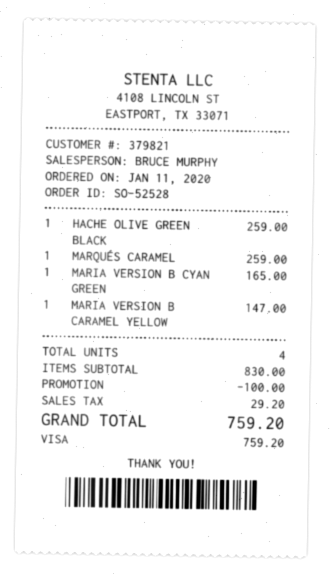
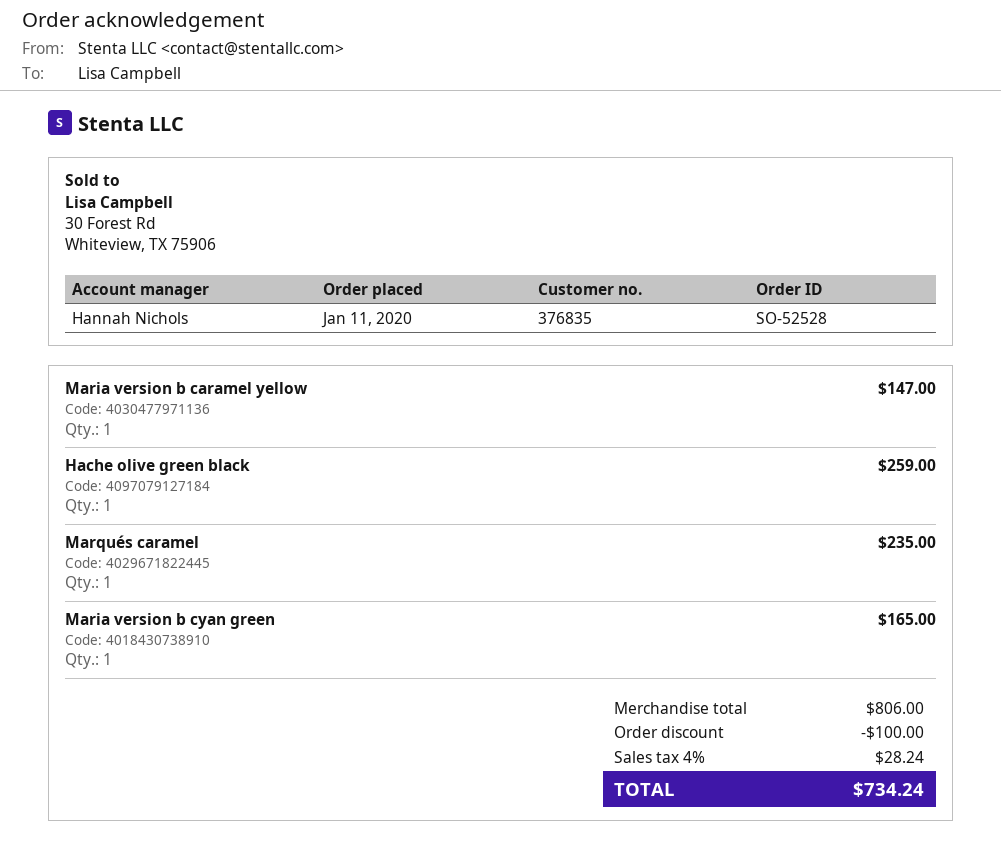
customer number: 379821 -> 376835
sales rep: BRUCE MURPHY -> Hannah Nichols
MARQUÉS CARAMEL: 1 for 259.00 -> 1 for 235.00
subtotal: 830.00 -> 806.00
tax: 29.20 -> 28.24
total: 759.20 -> 734.24

